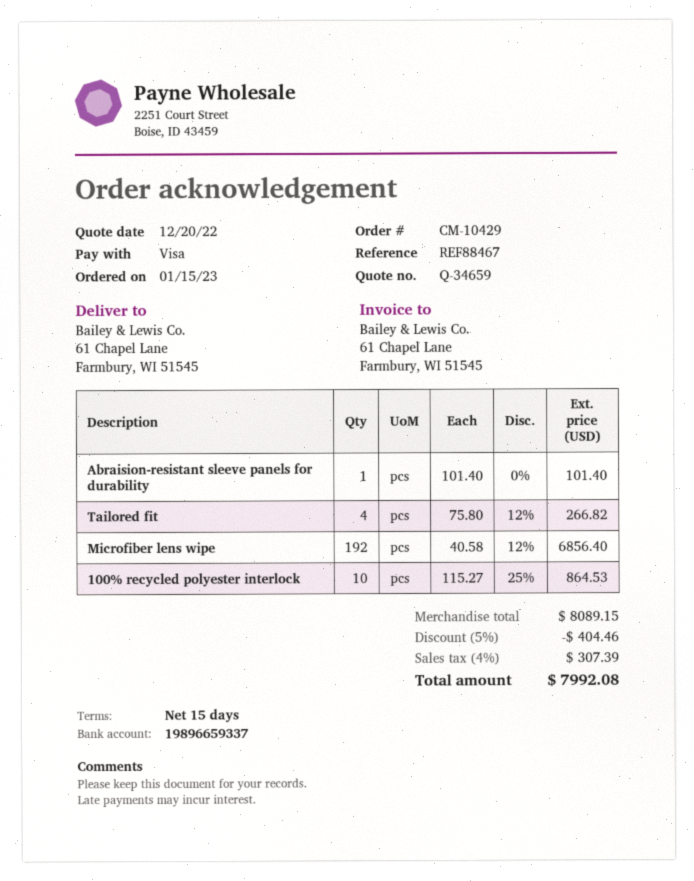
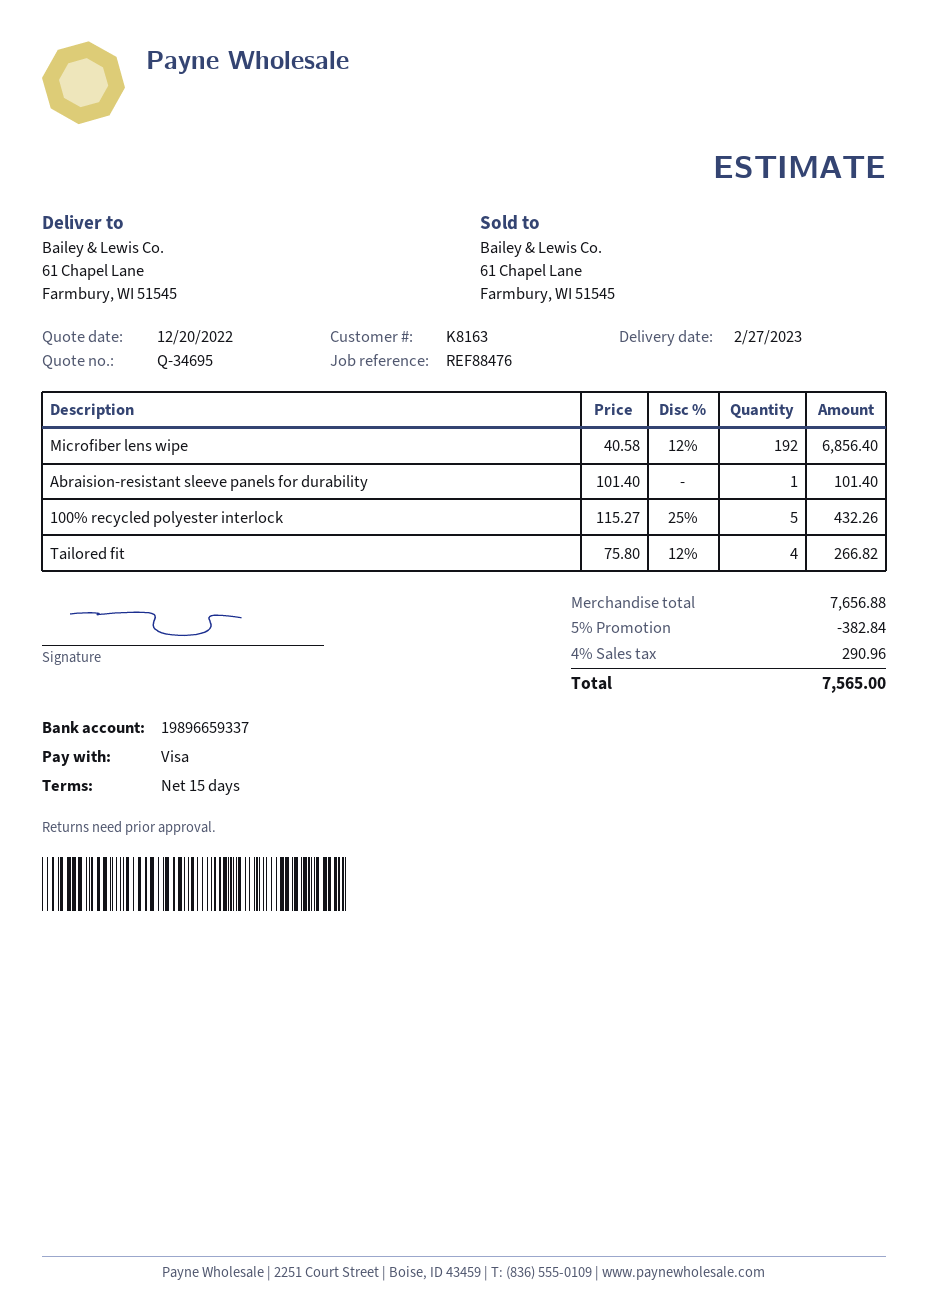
quote number: Q-34659 -> Q-34695
reference: REF88467 -> REF88476
100% recycled polyester interlock: 10 x 115.27 - 25% = 864.53 -> 5 x 115.27 - 25% = 432.26
subtotal: 8089.15 -> 7656.88
discount: 5% = 404.46 -> 5% = 382.84
tax: 4% = 307.39 -> 4% = 290.96
total: 7992.08 -> 7565.00

